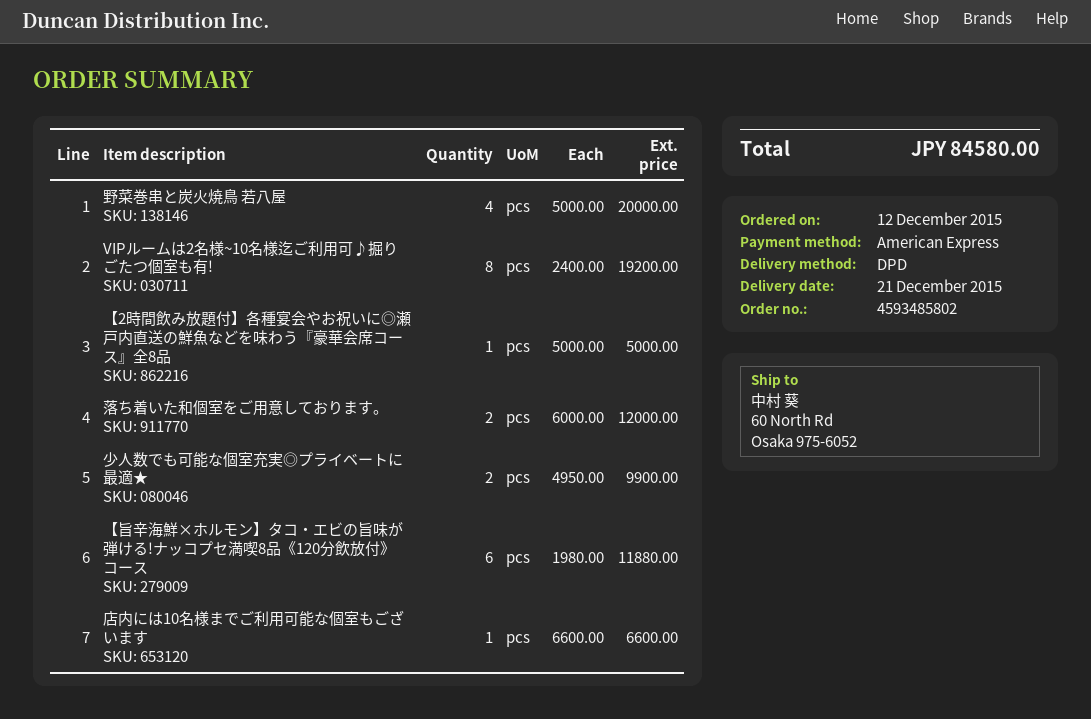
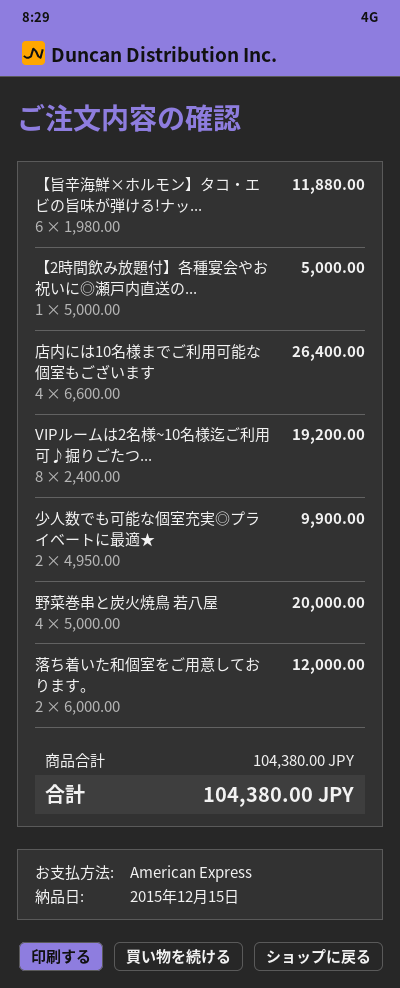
delivery date: 2015-12-21 -> 2015-12-15
店内には10名様までご利用可能な個室もございます: 1 x 6600.00 = 6600.00 -> 4 x 6600.00 = 26400.00
total: 84580.00 -> 104380.00

